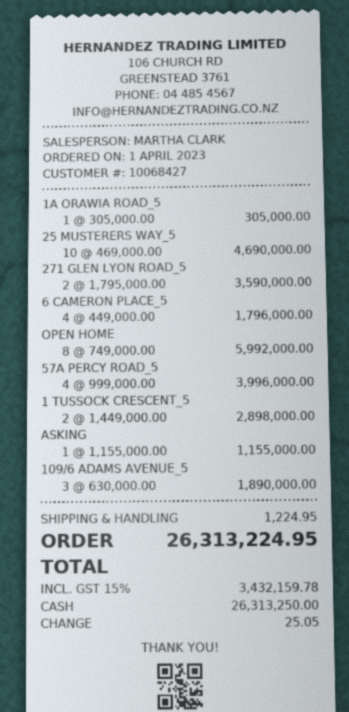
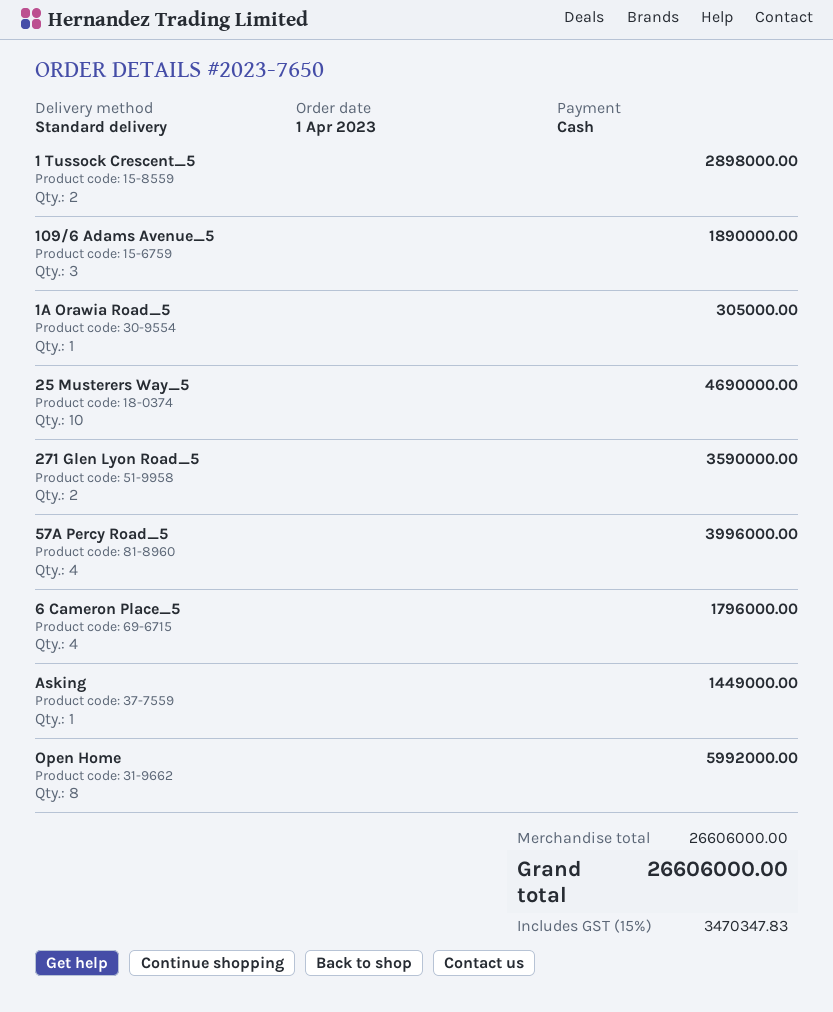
ASKING: 1 for 1155000.00 -> 1 for 1449000.00
shipping: 1224.95 -> none
tax: 15% = 3432159.78 -> 15% = 3470347.83
total: 26313224.95 -> 26606000.00

